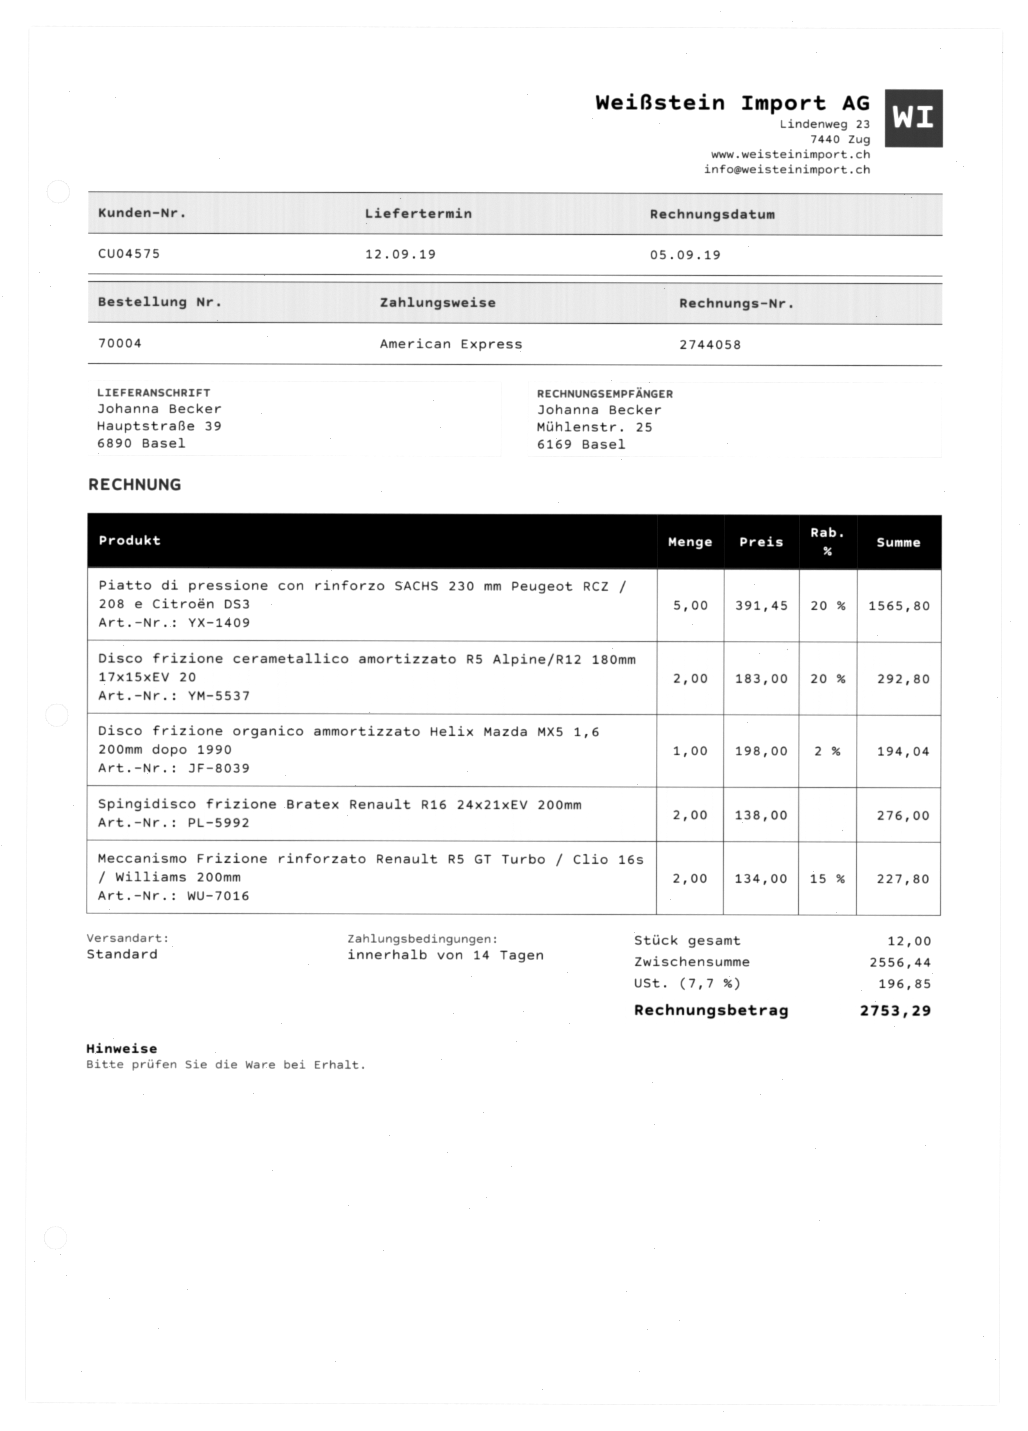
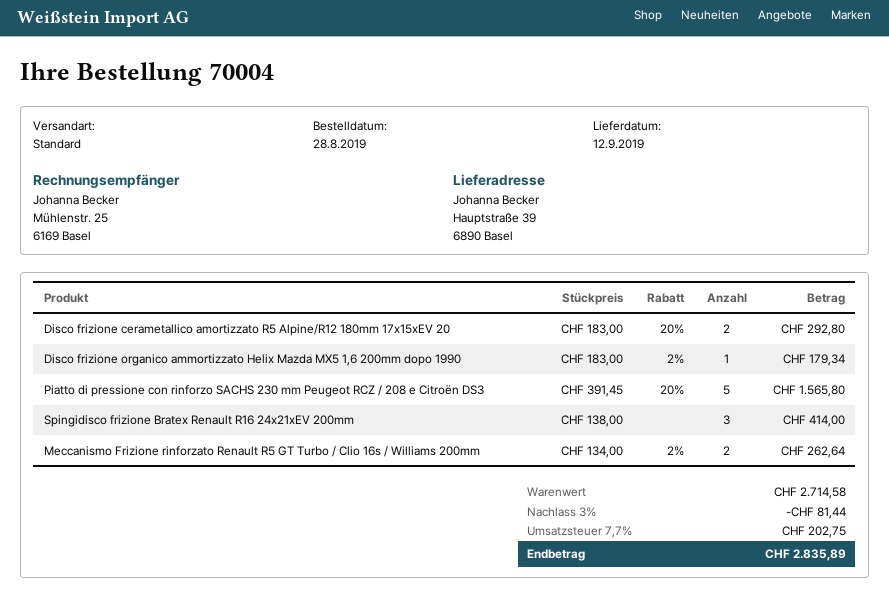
Disco frizione organico ammortizzato Helix Mazda MX5 1,6 200mm dopo 1990: 1 x 198.00 - 2% = 194.04 -> 1 x 183.00 - 2% = 179.34
Spingidisco frizione Bratex Renault R16 24x21xEV 200mm: 2 x 138.00 = 276.00 -> 3 x 138.00 = 414.00
Meccanismo Frizione rinforzato Renault R5 GT Turbo / Clio 16s / Williams 200mm: 2 x 134.00 - 15% = 227.80 -> 2 x 134.00 - 2% = 262.64
subtotal: 2556.44 -> 2714.58
discount: none -> 3% = 81.44
tax: 7.7% = 196.85 -> 7.7% = 202.75
total: 2753.29 -> 2835.89

